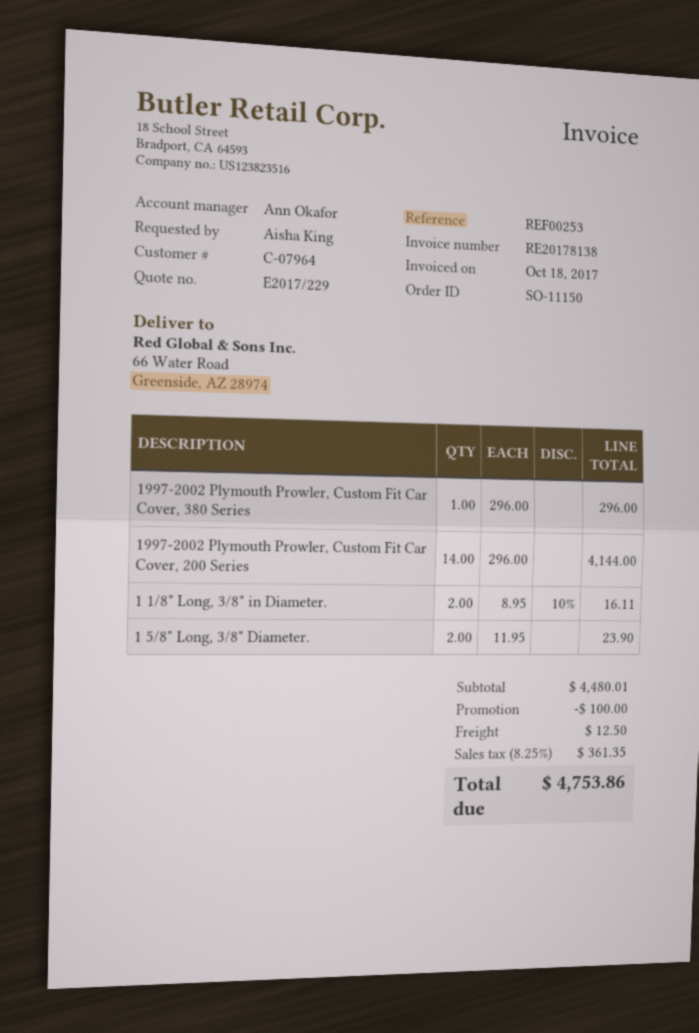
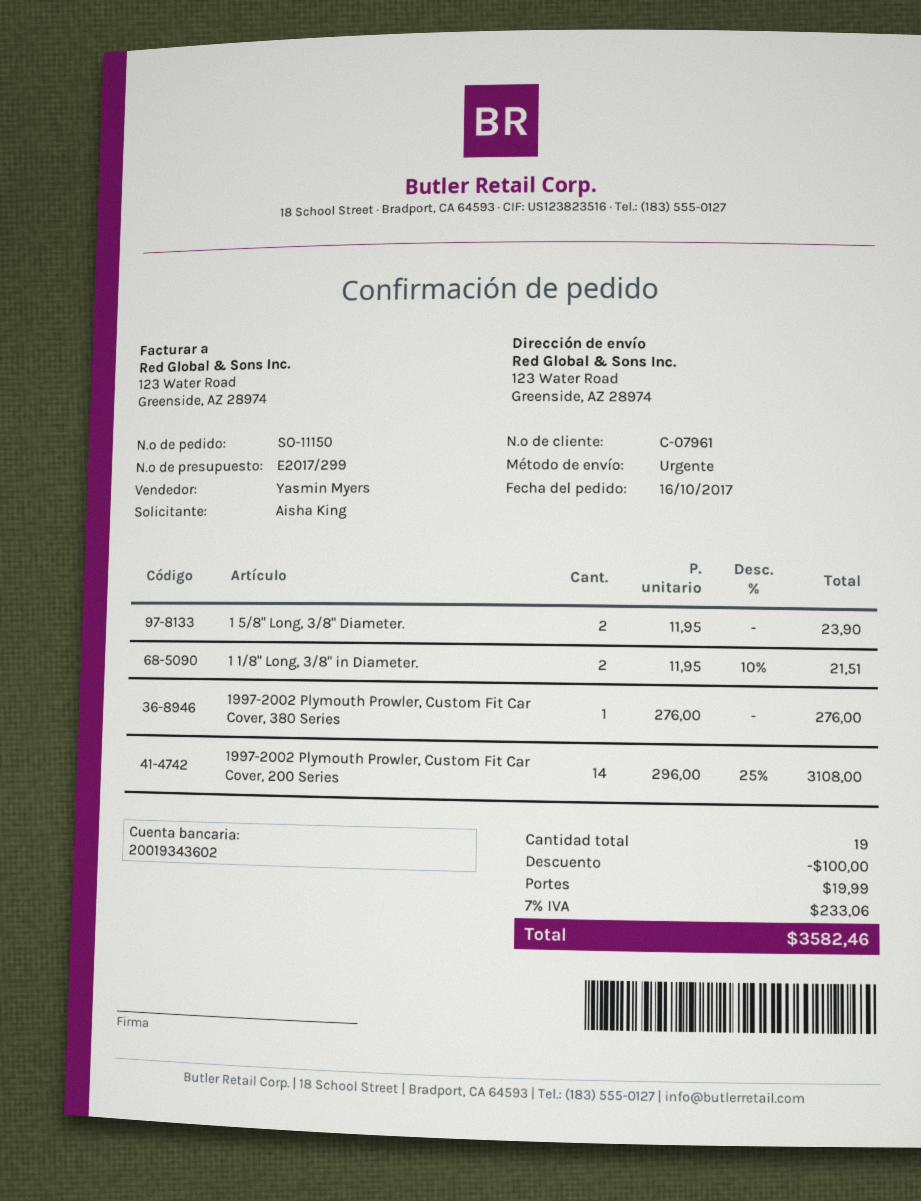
quote number: E2017/229 -> E2017/299
customer number: C-07964 -> C-07961
sales rep: Ann Okafor -> Yasmin Myers
ship to: 66 Water Road, Greenside, AZ 28974 -> 123 Water Road, Greenside, AZ 28974
1997-2002 Plymouth Prowler, Custom Fit Car Cover, 380 Series: 1 x 296.00 = 296.00 -> 1 x 276.00 = 276.00
1997-2002 Plymouth Prowler, Custom Fit Car Cover, 200 Series: 14 x 296.00 = 4144.00 -> 14 x 296.00 - 25% = 3108.00
1 1/8" Long, 3/8" in Diameter.: 2 x 8.95 - 10% = 16.11 -> 2 x 11.95 - 10% = 21.51
shipping: 12.50 -> 19.99
tax: 8.25% = 361.35 -> 7% = 233.06
total: 4753.86 -> 3582.46

